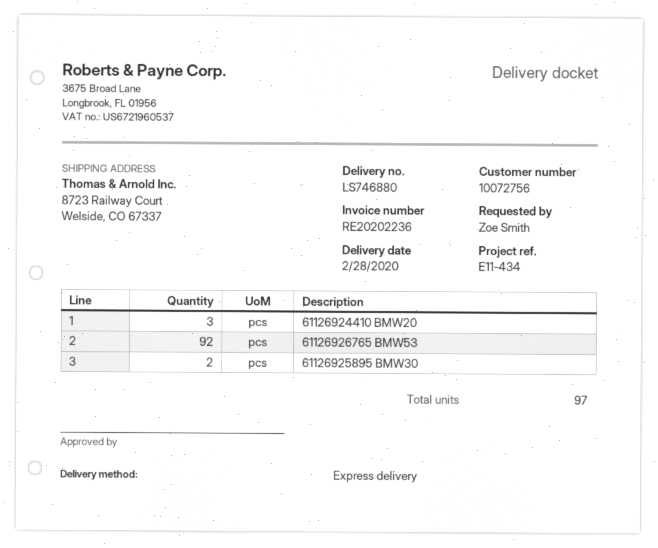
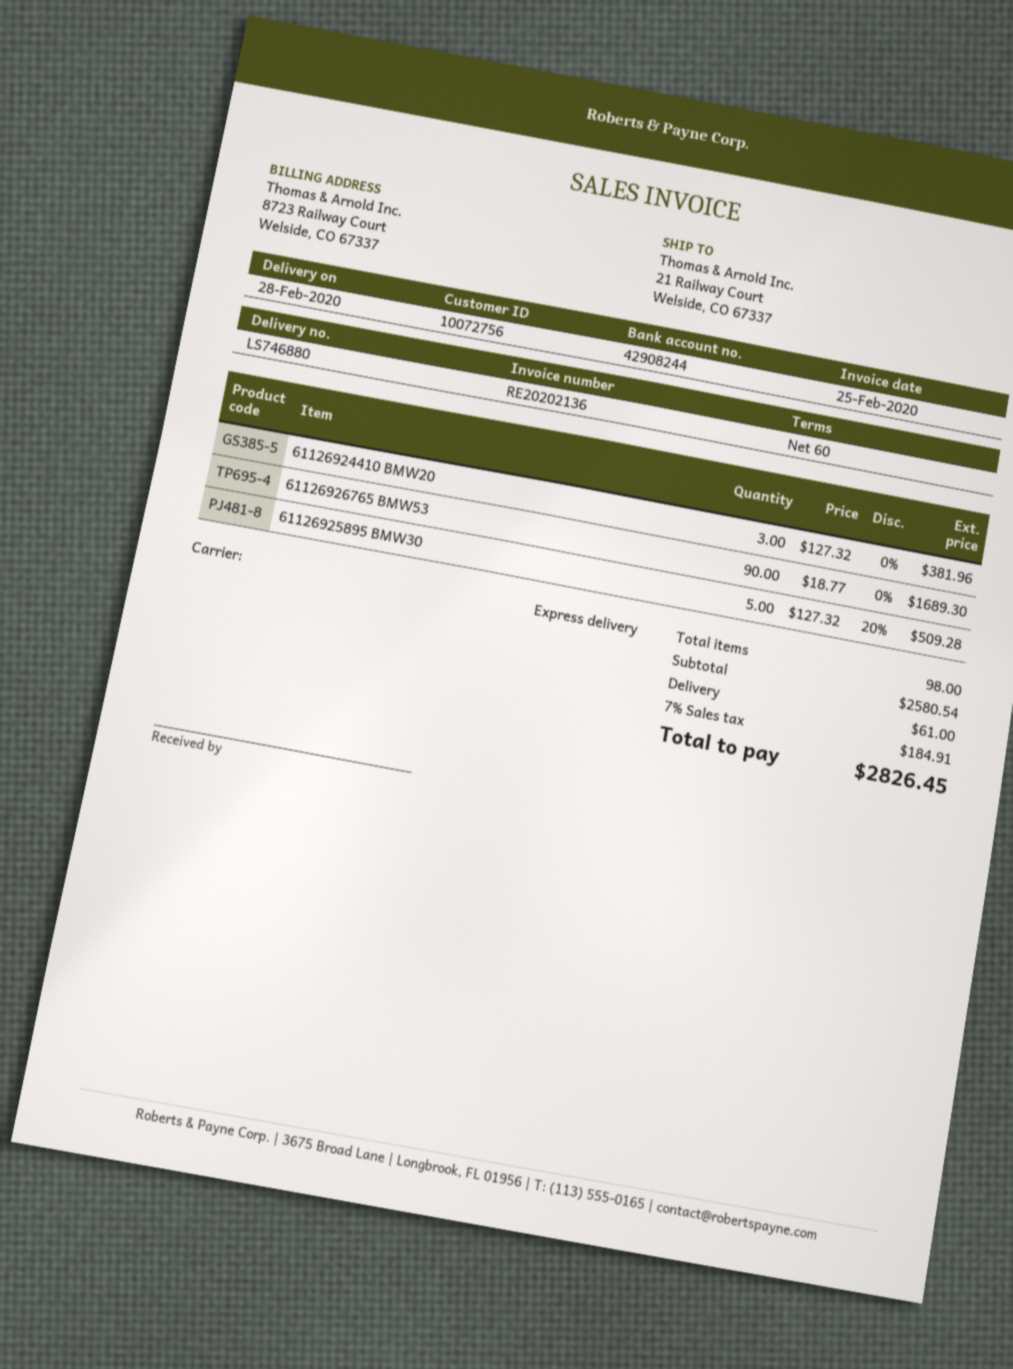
invoice number: RE20202236 -> RE20202136
ship to: 8723 Railway Court, Welside, CO 67337 -> 21 Railway Court, Welside, CO 67337
61126926765 BMW53: 92 -> 90
61126925895 BMW30: 2 -> 5
total quantity: 97 -> 98

